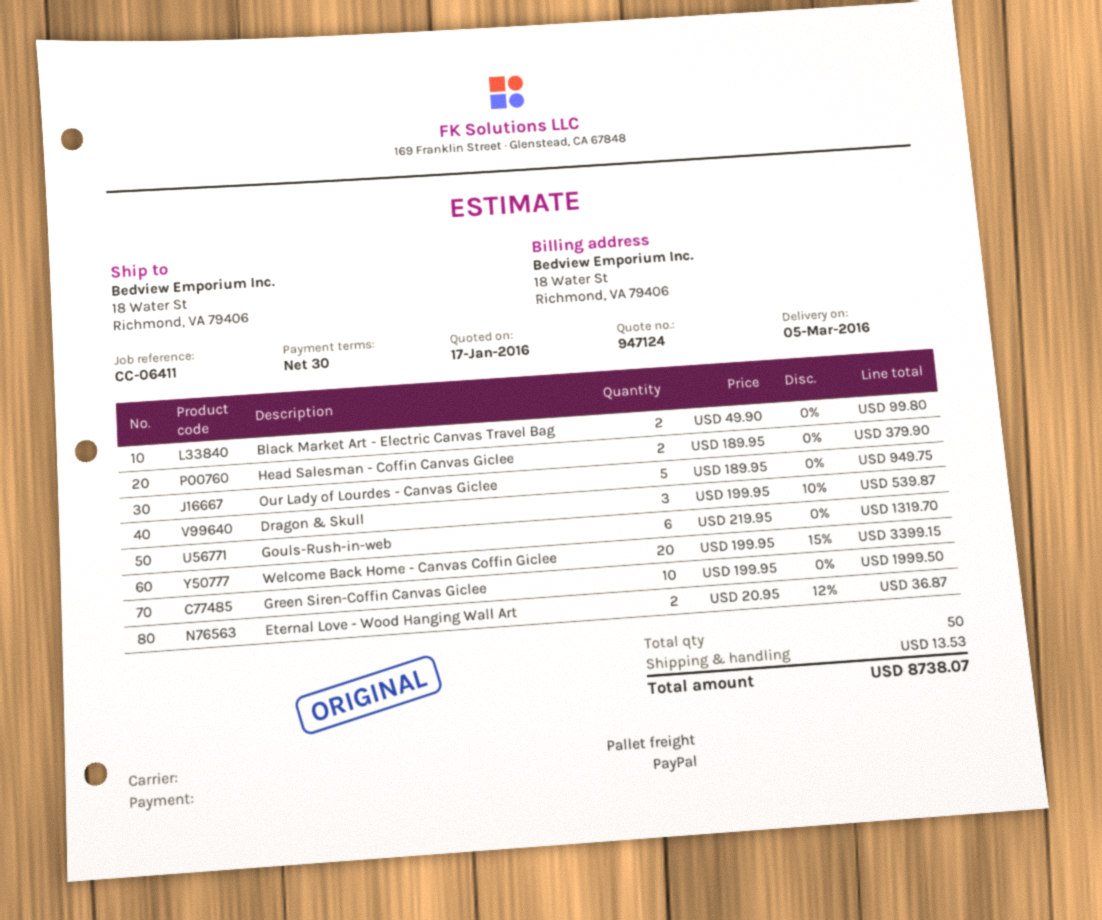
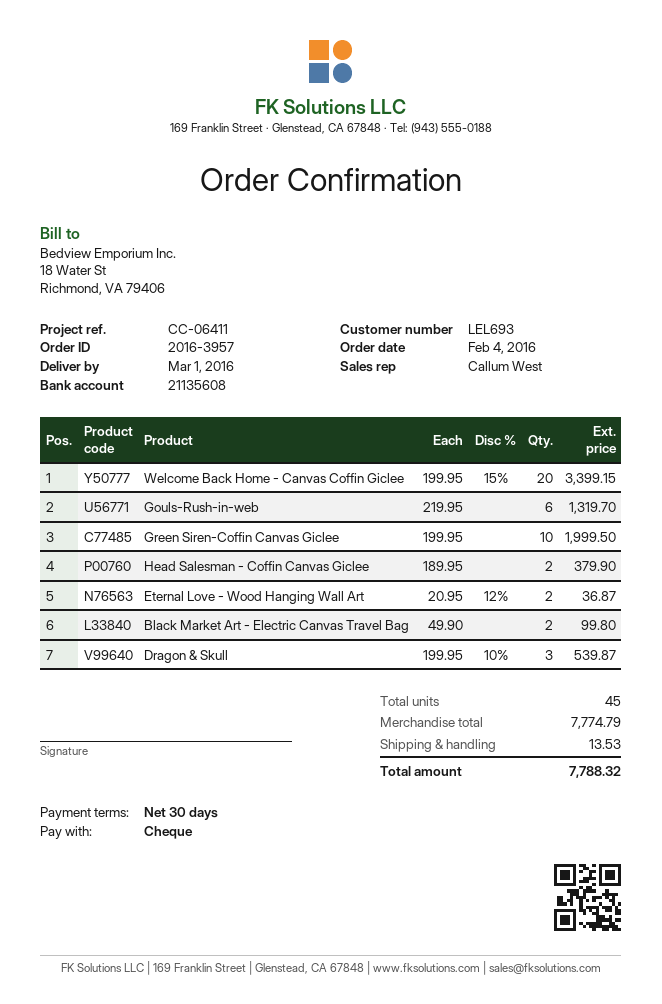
delivery date: 2016-03-05 -> 2016-03-01
payment method: PayPal -> cheque
Our Lady of Lourdes - Canvas Giclee: 5 x 189.95 = 949.75 -> none
total quantity: 50 -> 45
total: 8738.07 -> 7788.32

